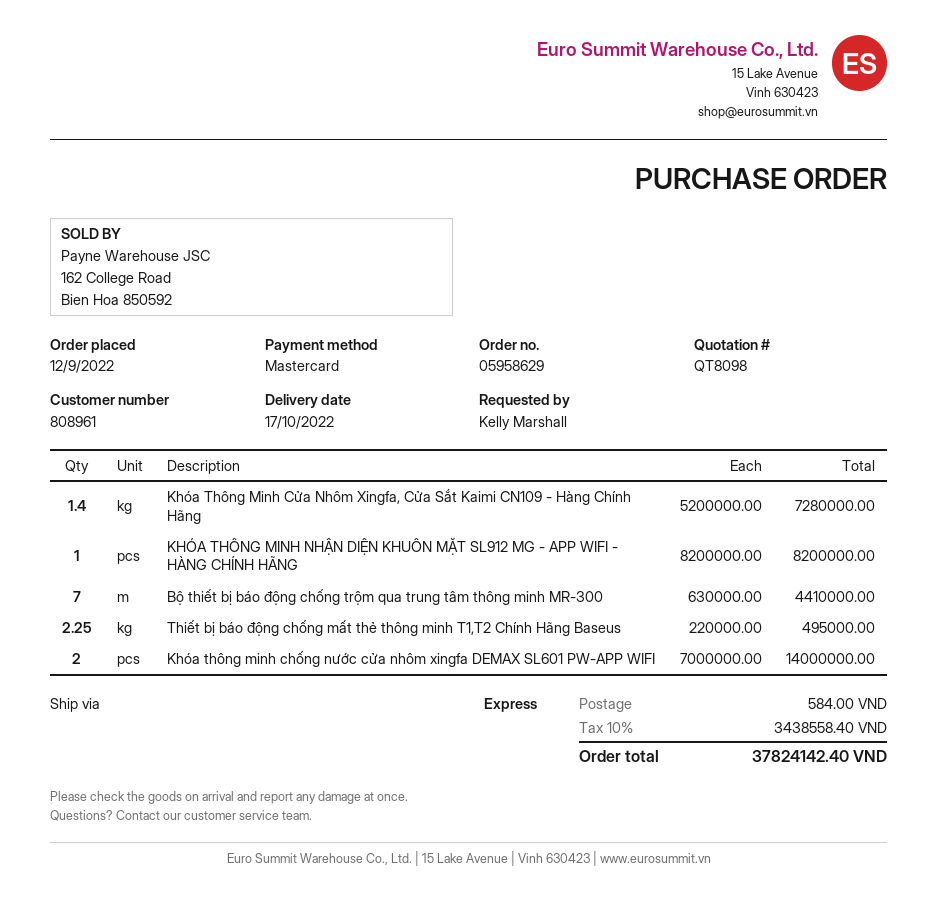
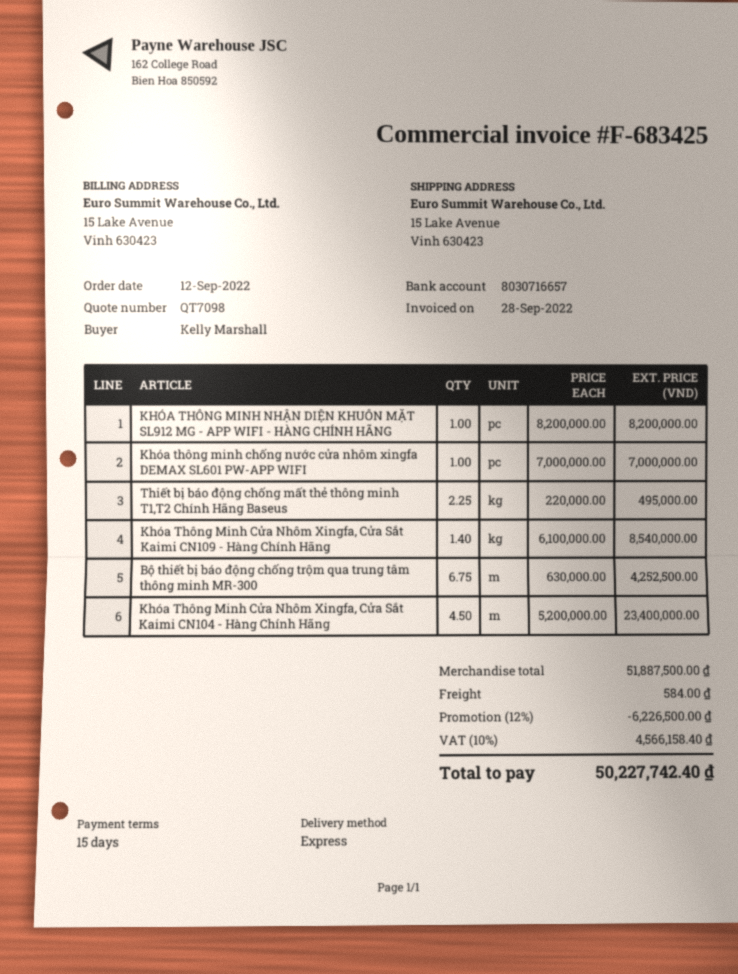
quote number: QT8098 -> QT7098
Khóa Thông Minh Cửa Nhôm Xingfa, Cửa Sắt Kaimi CN109 - Hàng Chính Hãng: 1.4 x 5200000.00 = 7280000.00 -> 1.4 x 6100000.00 = 8540000.00
Bộ thiết bị báo động chống trộm qua trung tâm thông minh MR-300: 7 x 630000.00 = 4410000.00 -> 6.75 x 630000.00 = 4252500.00
Khóa thông minh chống nước cửa nhôm xingfa DEMAX SL601 PW-APP WIFI: 2 x 7000000.00 = 14000000.00 -> 1 x 7000000.00 = 7000000.00
Khóa Thông Minh Cửa Nhôm Xingfa, Cửa Sắt Kaimi CN104 - Hàng Chính Hãng: none -> 4.5 x 5200000.00 = 23400000.00
discount: none -> 12% = 6226500.00
tax: 10% = 3438558.40 -> 10% = 4566158.40
total: 37824142.40 -> 50227742.40

